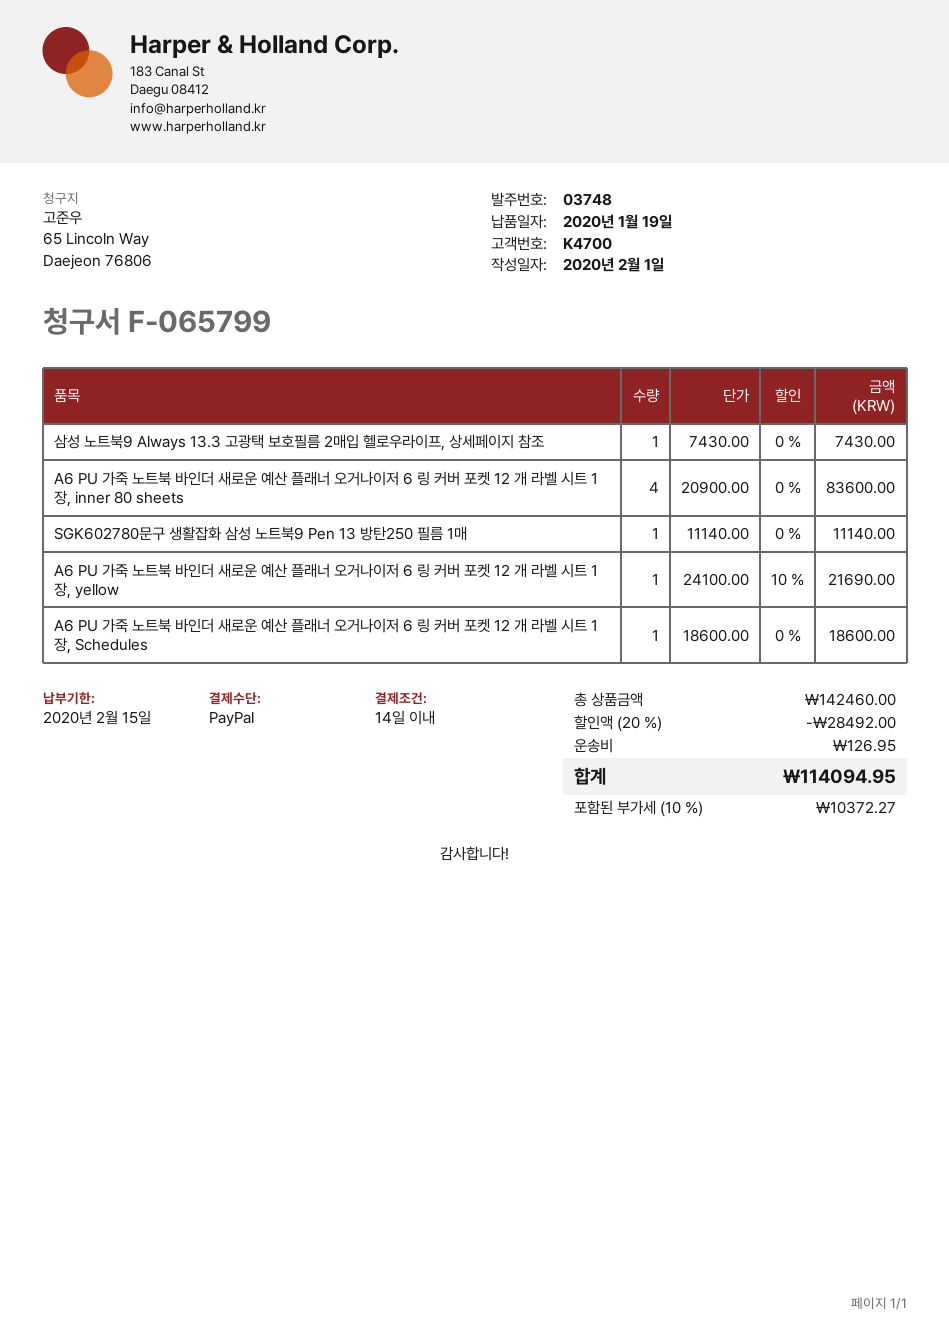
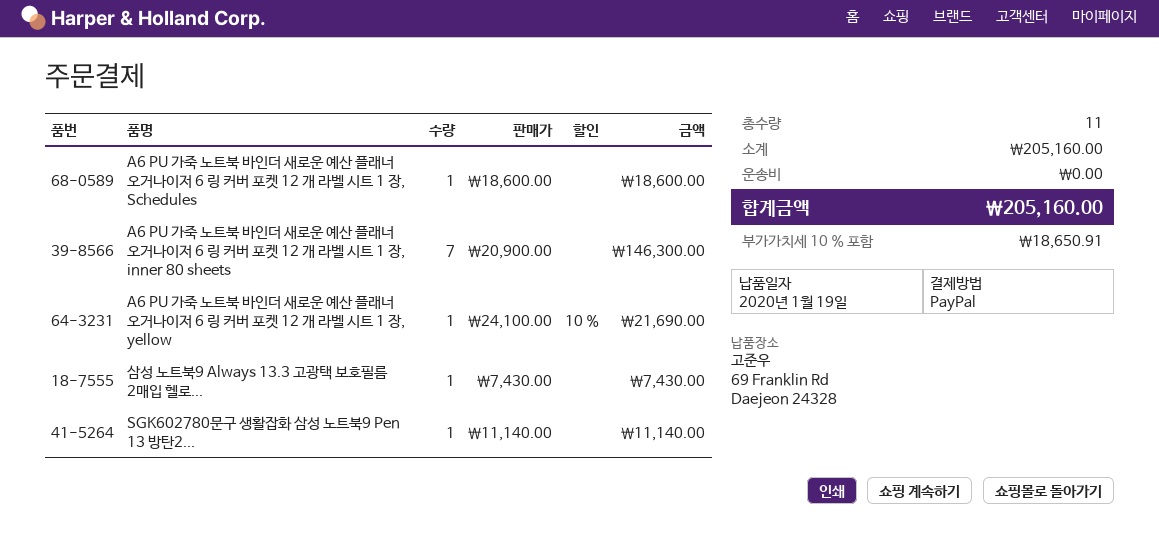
A6 PU 가죽 노트북 바인더 새로운 예산 플래너 오거나이저 6 링 커버 포켓 12 개 라벨 시트 1 장, inner 80 sheets: 4 x 20900.00 = 83600.00 -> 7 x 20900.00 = 146300.00
subtotal: 142460.00 -> 205160.00
discount: 20% = 28492.00 -> none
shipping: 126.95 -> 0.00
tax: 10% = 10372.27 -> 10% = 18650.91
total: 114094.95 -> 205160.00

